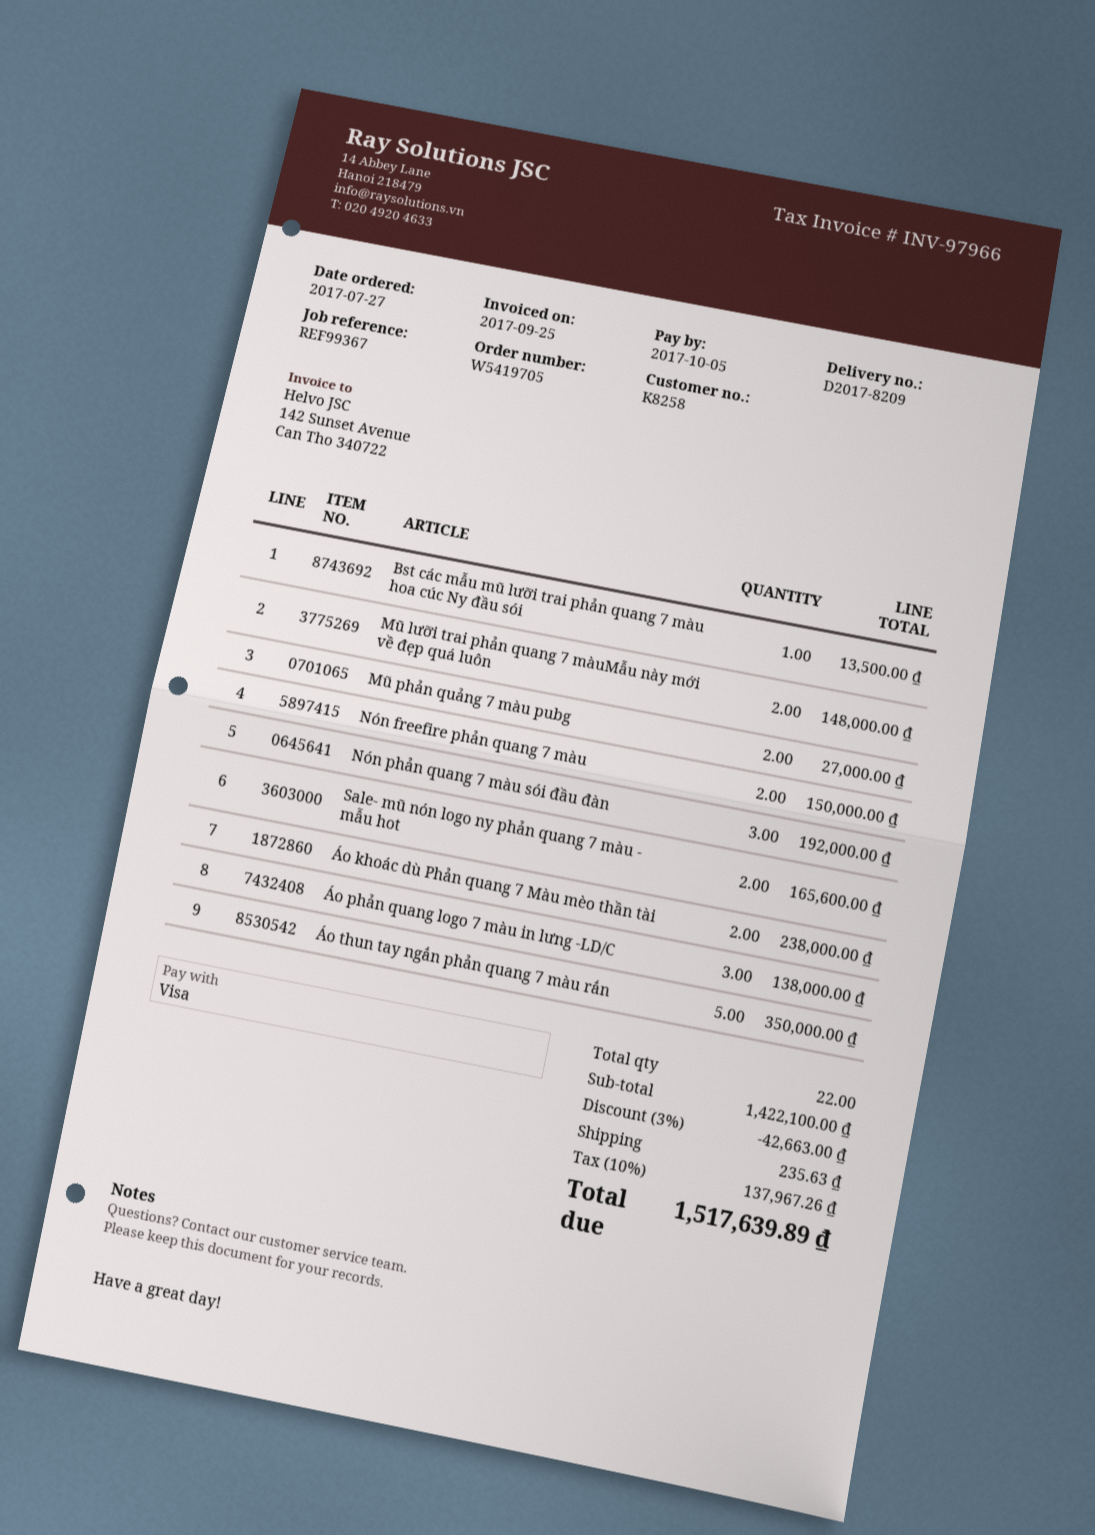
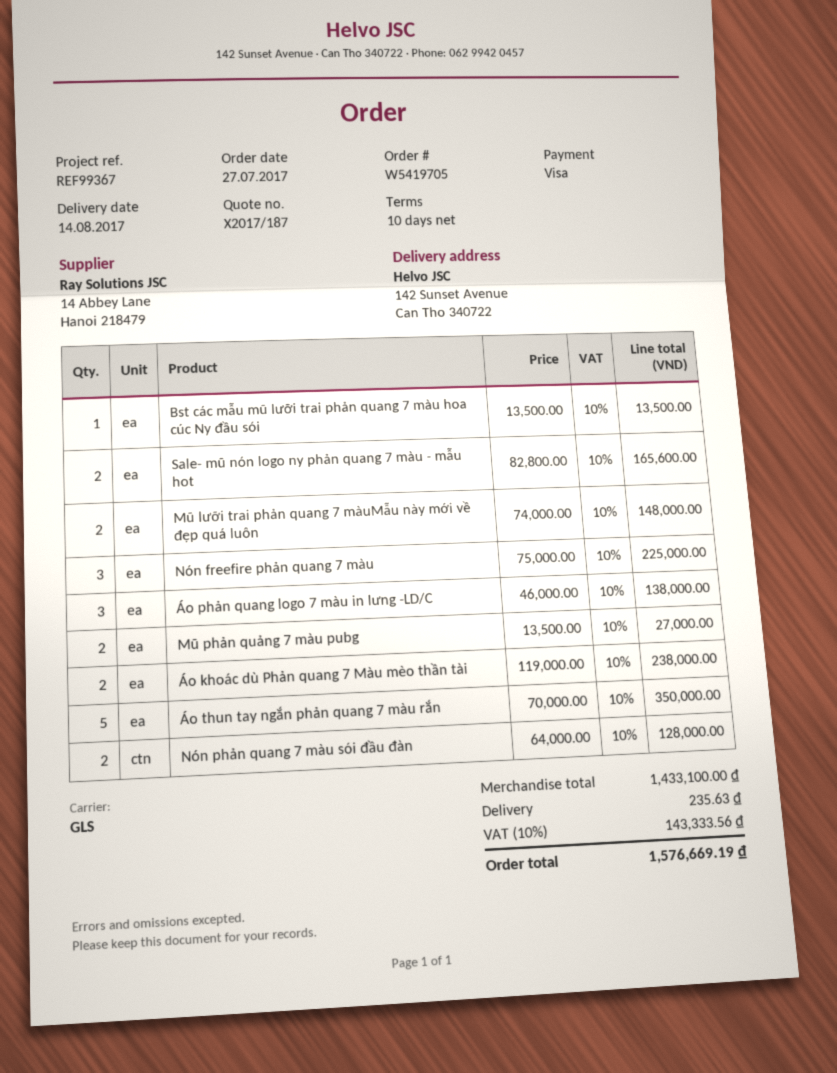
Nón freefire phản quang 7 màu: 2 for 150000.00 -> 3 for 225000.00
Nón phản quang 7 màu sói đầu đàn: 3 for 192000.00 -> 2 for 128000.00
subtotal: 1422100.00 -> 1433100.00
discount: 3% = 42663.00 -> none
tax: 10% = 137967.26 -> 10% = 143333.56
total: 1517639.89 -> 1576669.19

